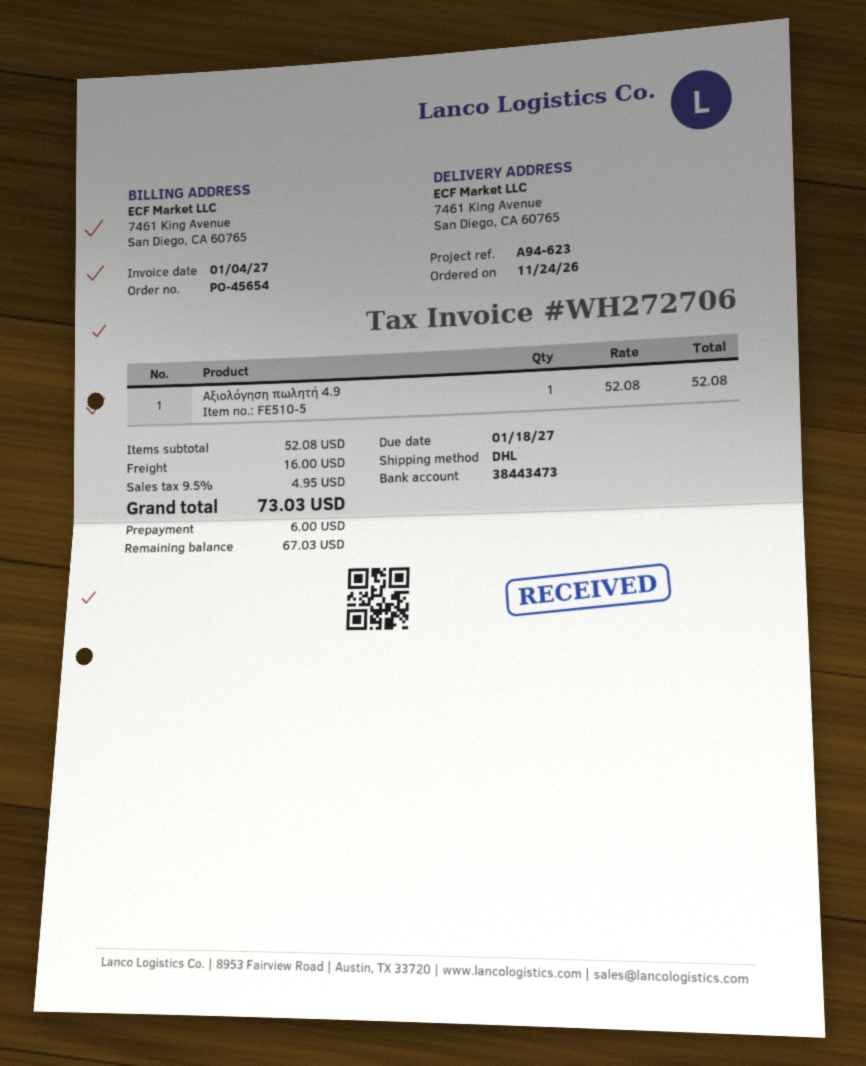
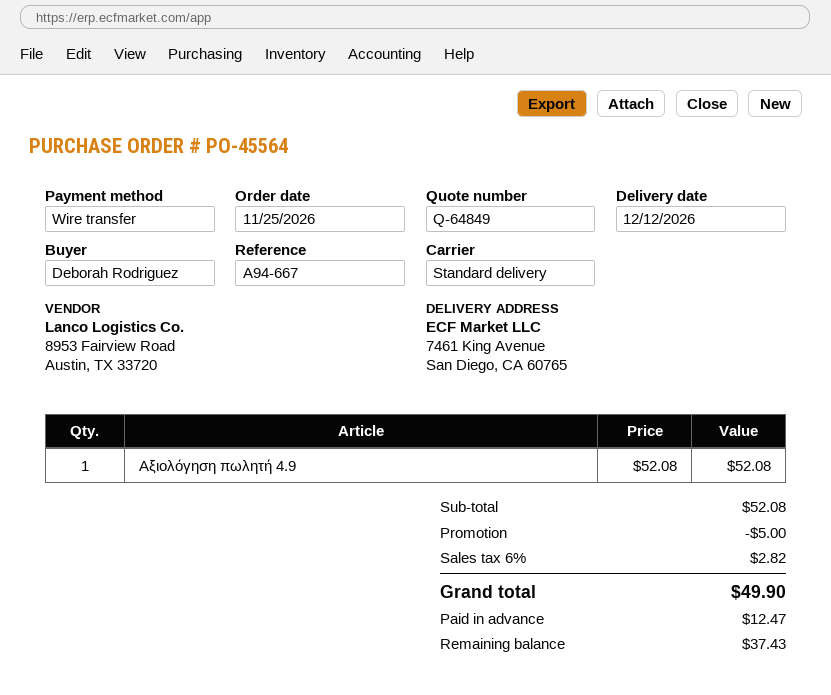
order number: PO-45654 -> PO-45564
order date: 2026-11-24 -> 2026-11-25
reference: A94-623 -> A94-667
shipping method: DHL -> standard
discount: none -> 5.00
shipping: 16.00 -> none
tax: 9.5% = 4.95 -> 6% = 2.82
total: 73.03 -> 49.90
deposit: 6.00 -> 12.47
balance: 67.03 -> 37.43

